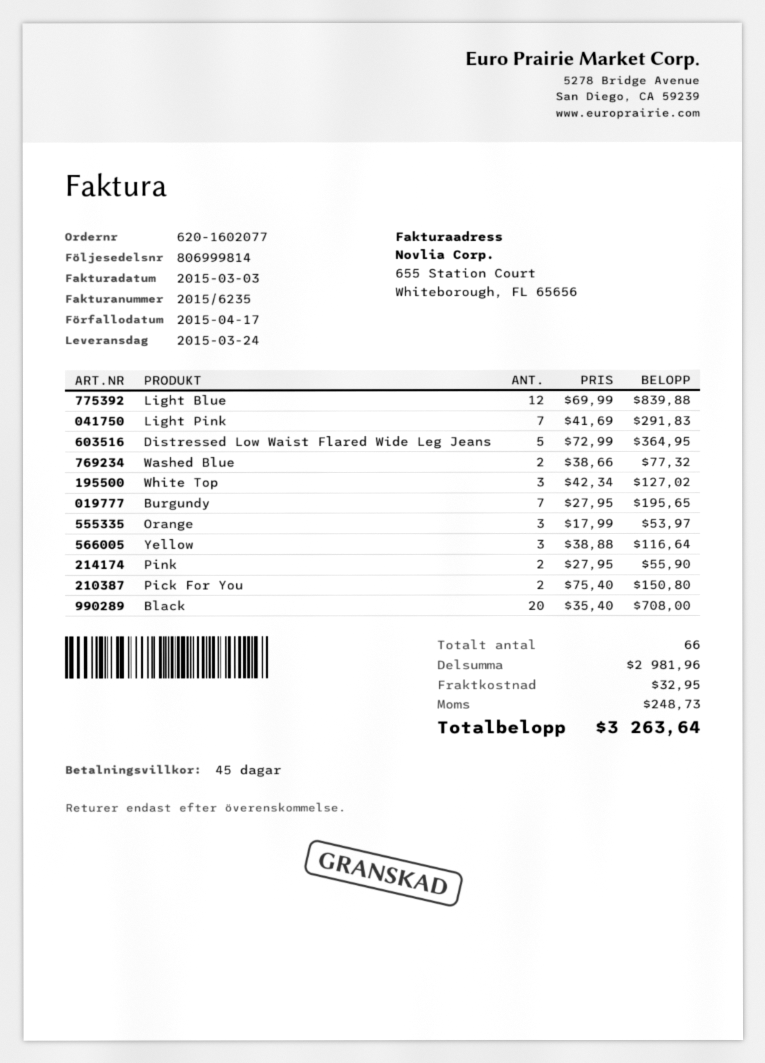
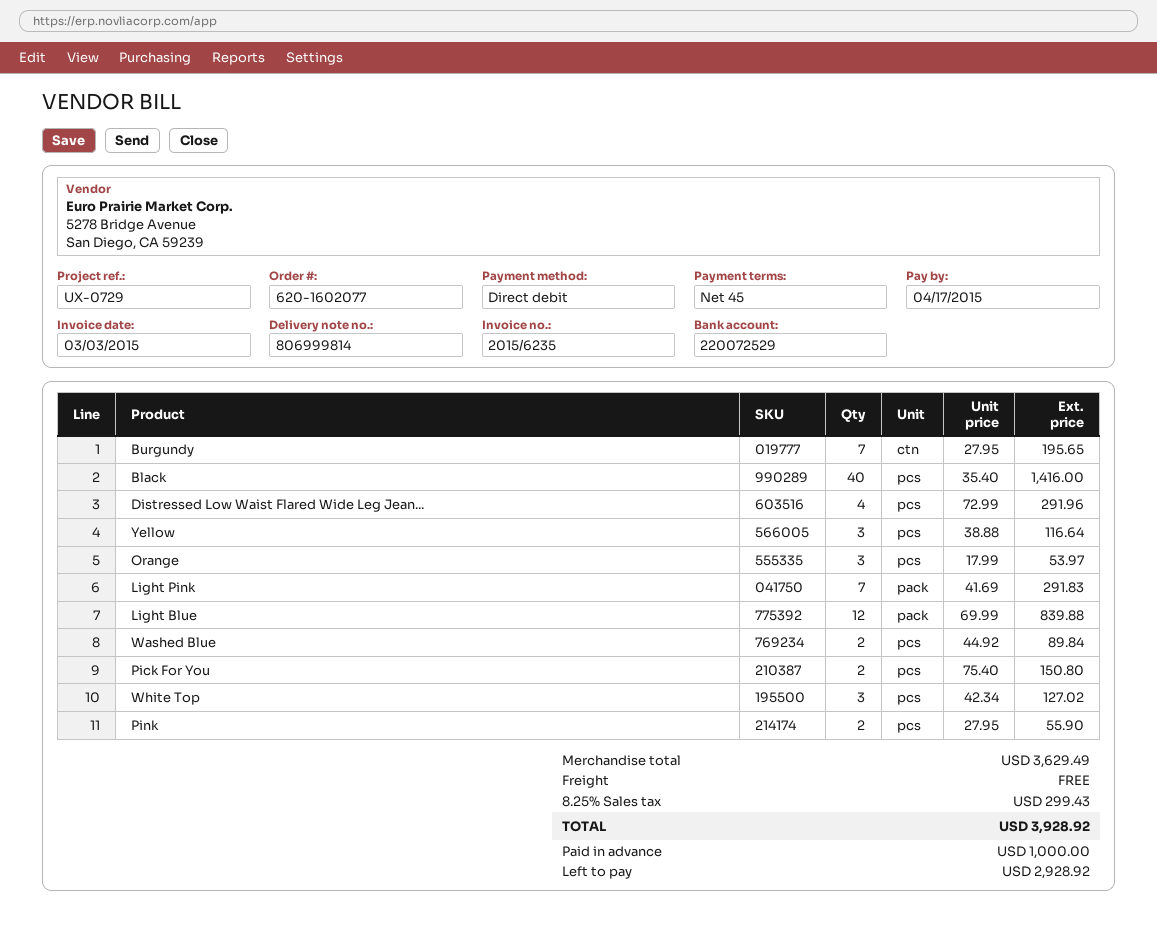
Distressed Low Waist Flared Wide Leg Jeans: 5 x 72.99 = 364.95 -> 4 x 72.99 = 291.96
Washed Blue: 2 x 38.66 = 77.32 -> 2 x 44.92 = 89.84
Black: 20 x 35.40 = 708.00 -> 40 x 35.40 = 1416.00
subtotal: 2981.96 -> 3629.49
shipping: 32.95 -> 0.00
tax: 248.73 -> 299.43
total: 3263.64 -> 3928.92

